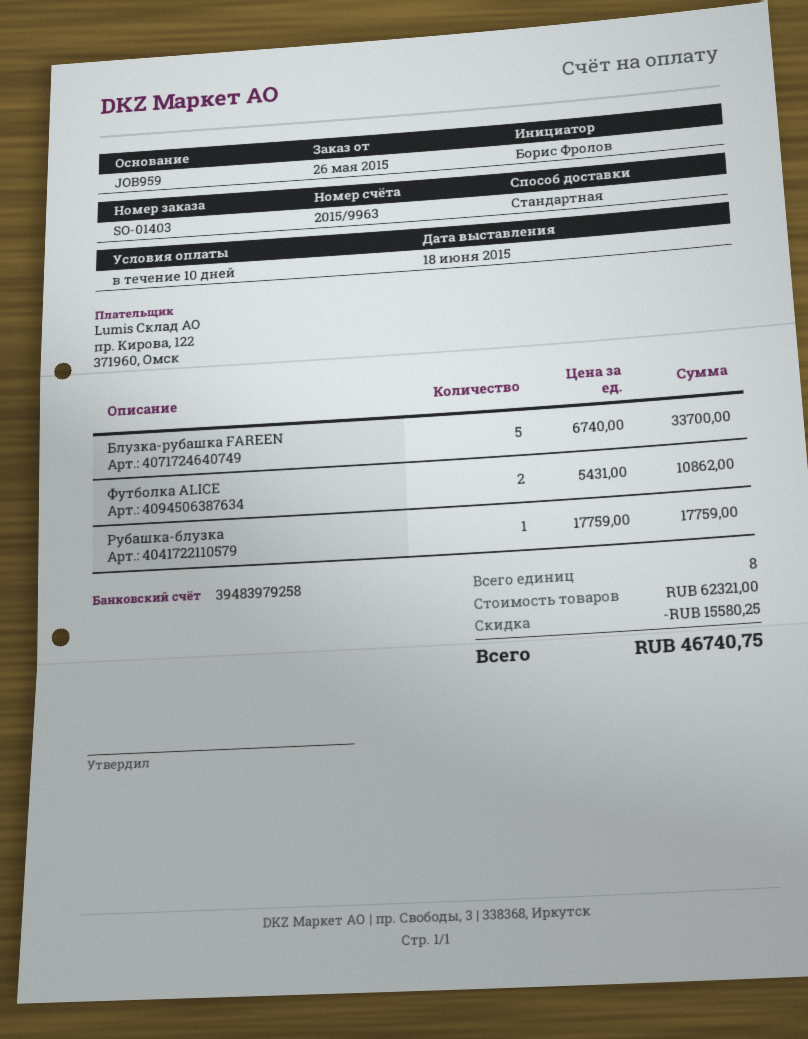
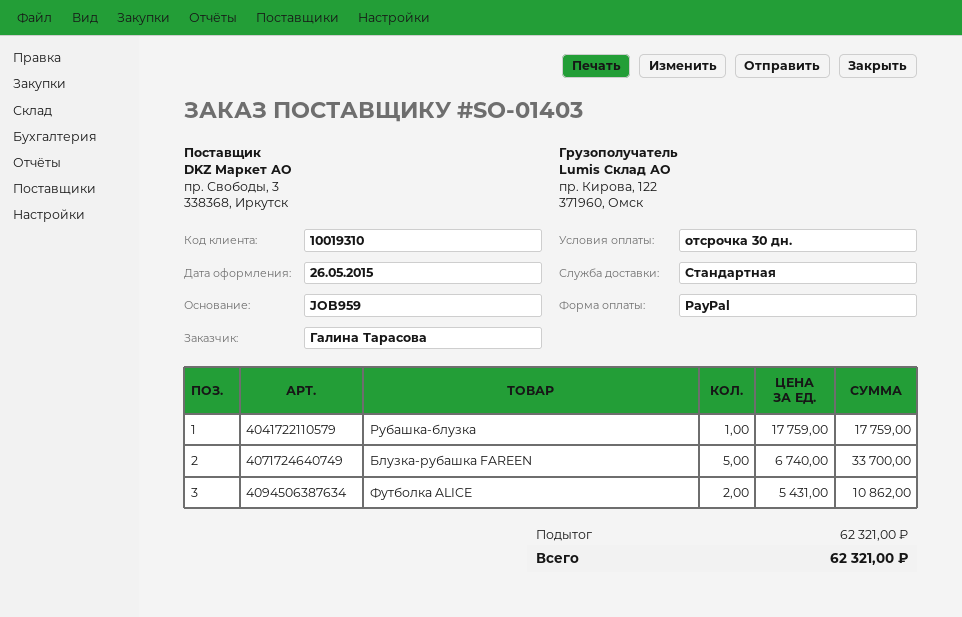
payment terms: 10 days -> 30 days
ordered by: Борис Фролов -> Галина Тарасова
discount: 15580.25 -> none
total: 46740.75 -> 62321.00

